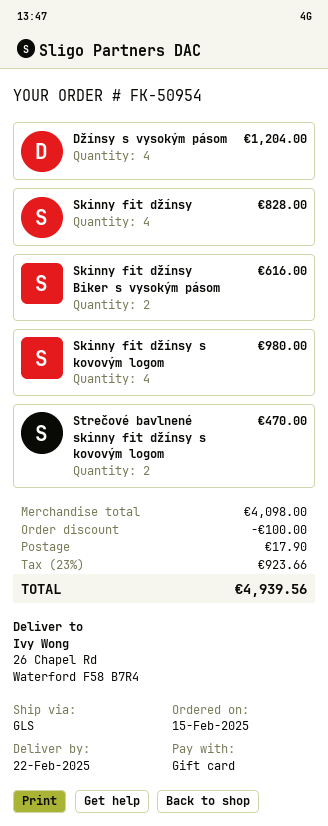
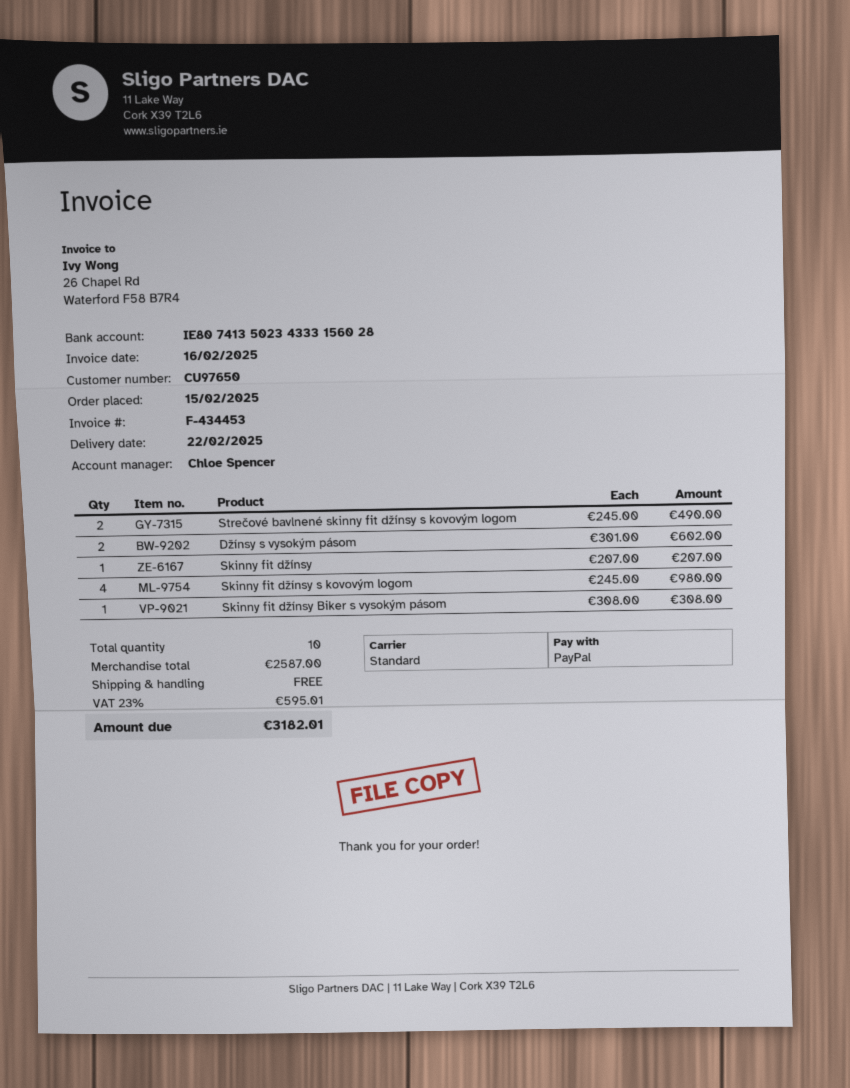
payment method: gift card -> PayPal
shipping method: GLS -> standard
Džínsy s vysokým pásom: 4 for 1204.00 -> 2 for 602.00
Skinny fit džínsy: 4 for 828.00 -> 1 for 207.00
Skinny fit džínsy Biker s vysokým pásom: 2 for 616.00 -> 1 for 308.00
Strečové bavlnené skinny fit džínsy s kovovým logom: 2 for 470.00 -> 2 for 490.00
subtotal: 4098.00 -> 2587.00
discount: 100.00 -> none
shipping: 17.90 -> 0.00
tax: 23% = 923.66 -> 23% = 595.01
total: 4939.56 -> 3182.01

